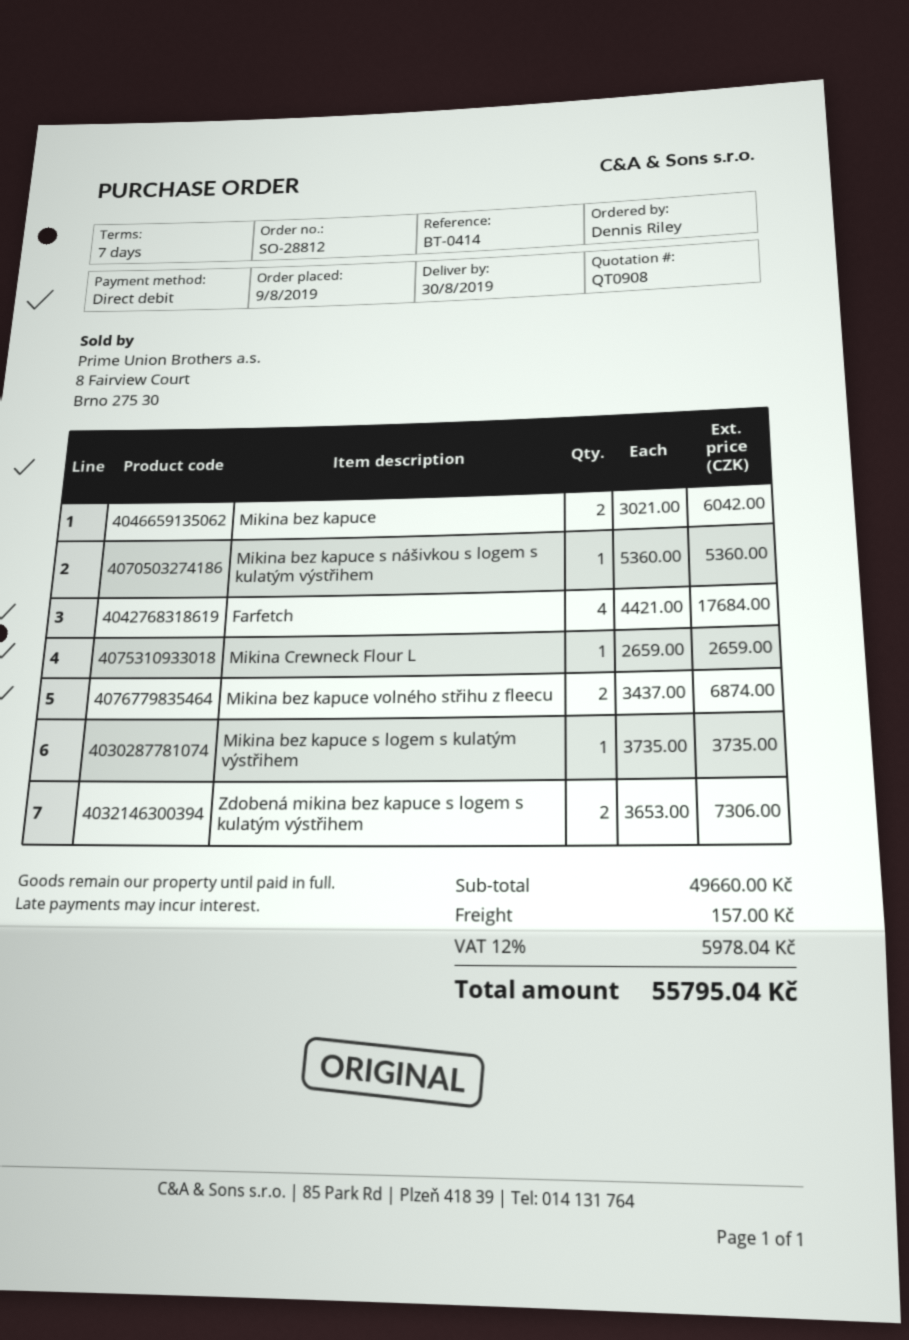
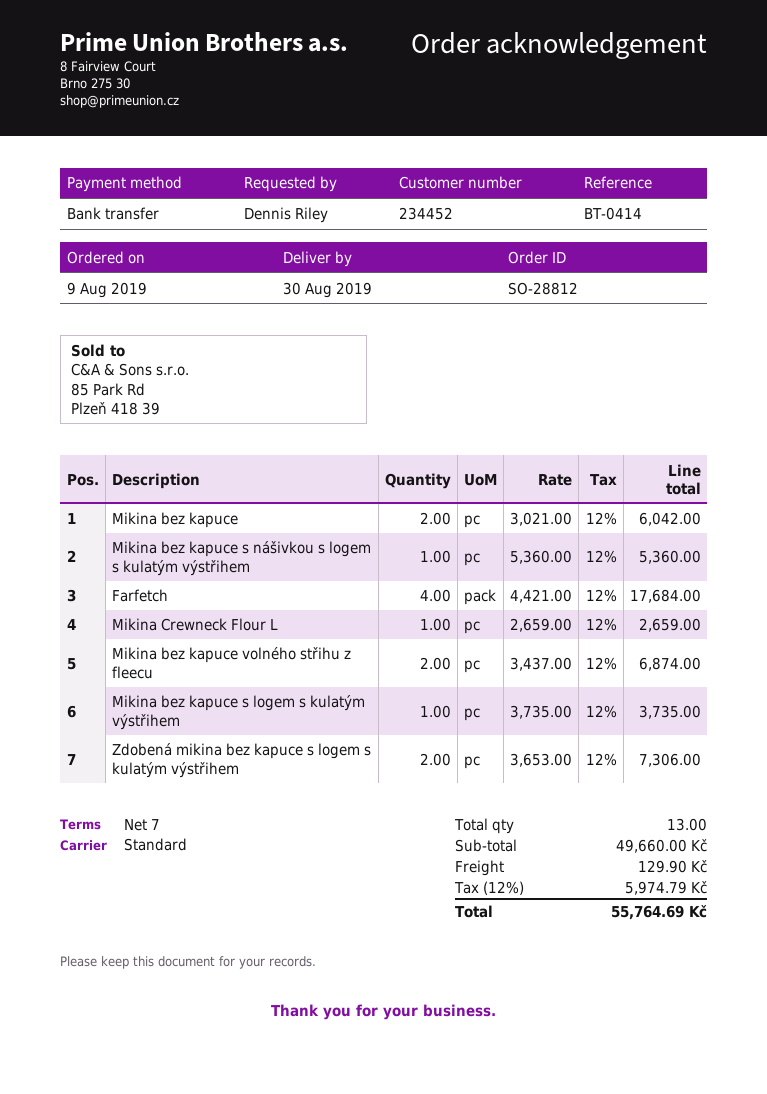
payment method: direct debit -> bank transfer
shipping: 157.00 -> 129.90
tax: 12% = 5978.04 -> 12% = 5974.79
total: 55795.04 -> 55764.69

